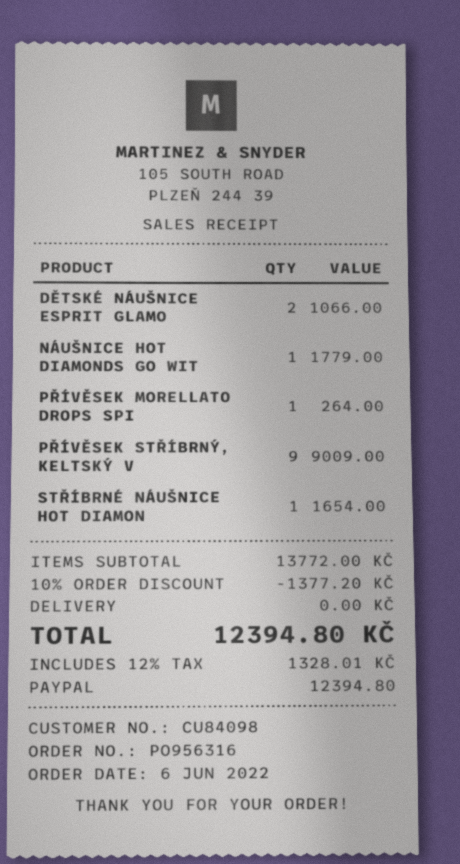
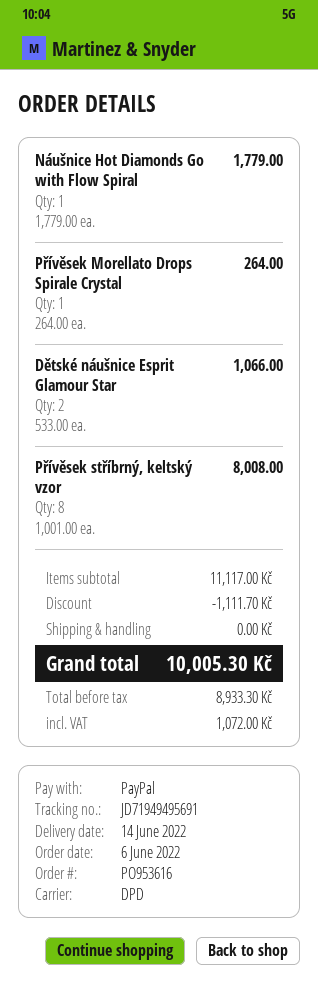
order number: PO956316 -> PO953616
PŘÍVĚSEK STŘÍBRNÝ, KELTSKÝ V: 9 for 9009.00 -> 8 for 8008.00
STŘÍBRNÉ NÁUŠNICE HOT DIAMON: 1 for 1654.00 -> none
subtotal: 13772.00 -> 11117.00
discount: 1377.20 -> 1111.70
tax: 1328.01 -> 1072.00
total: 12394.80 -> 10005.30

